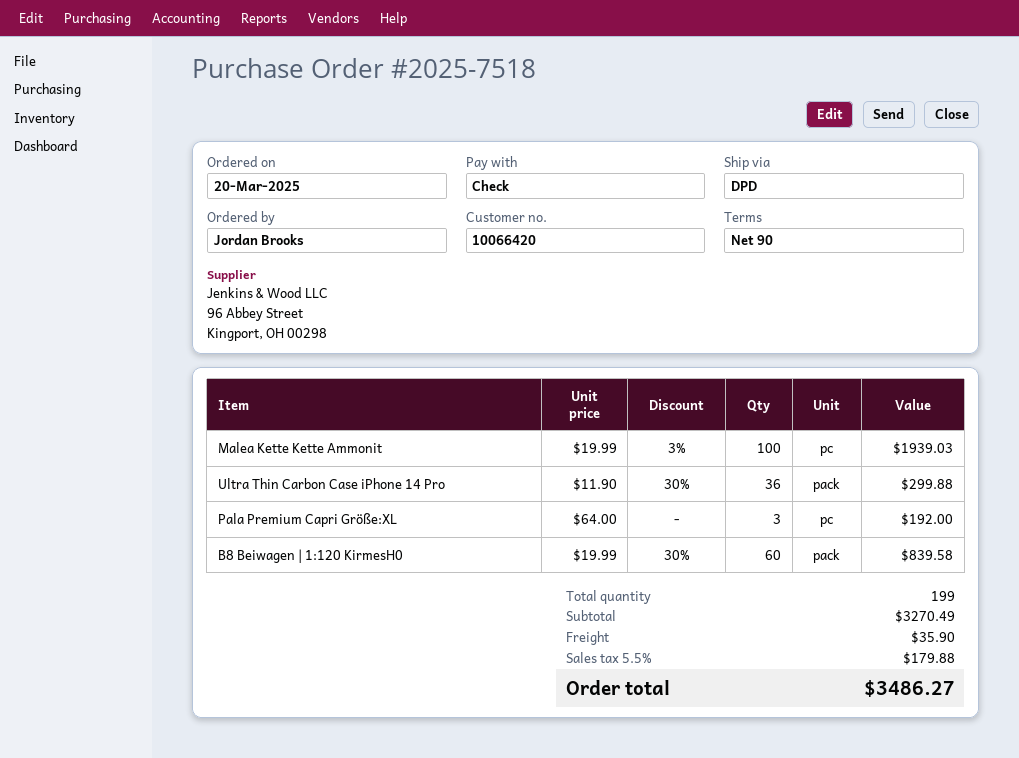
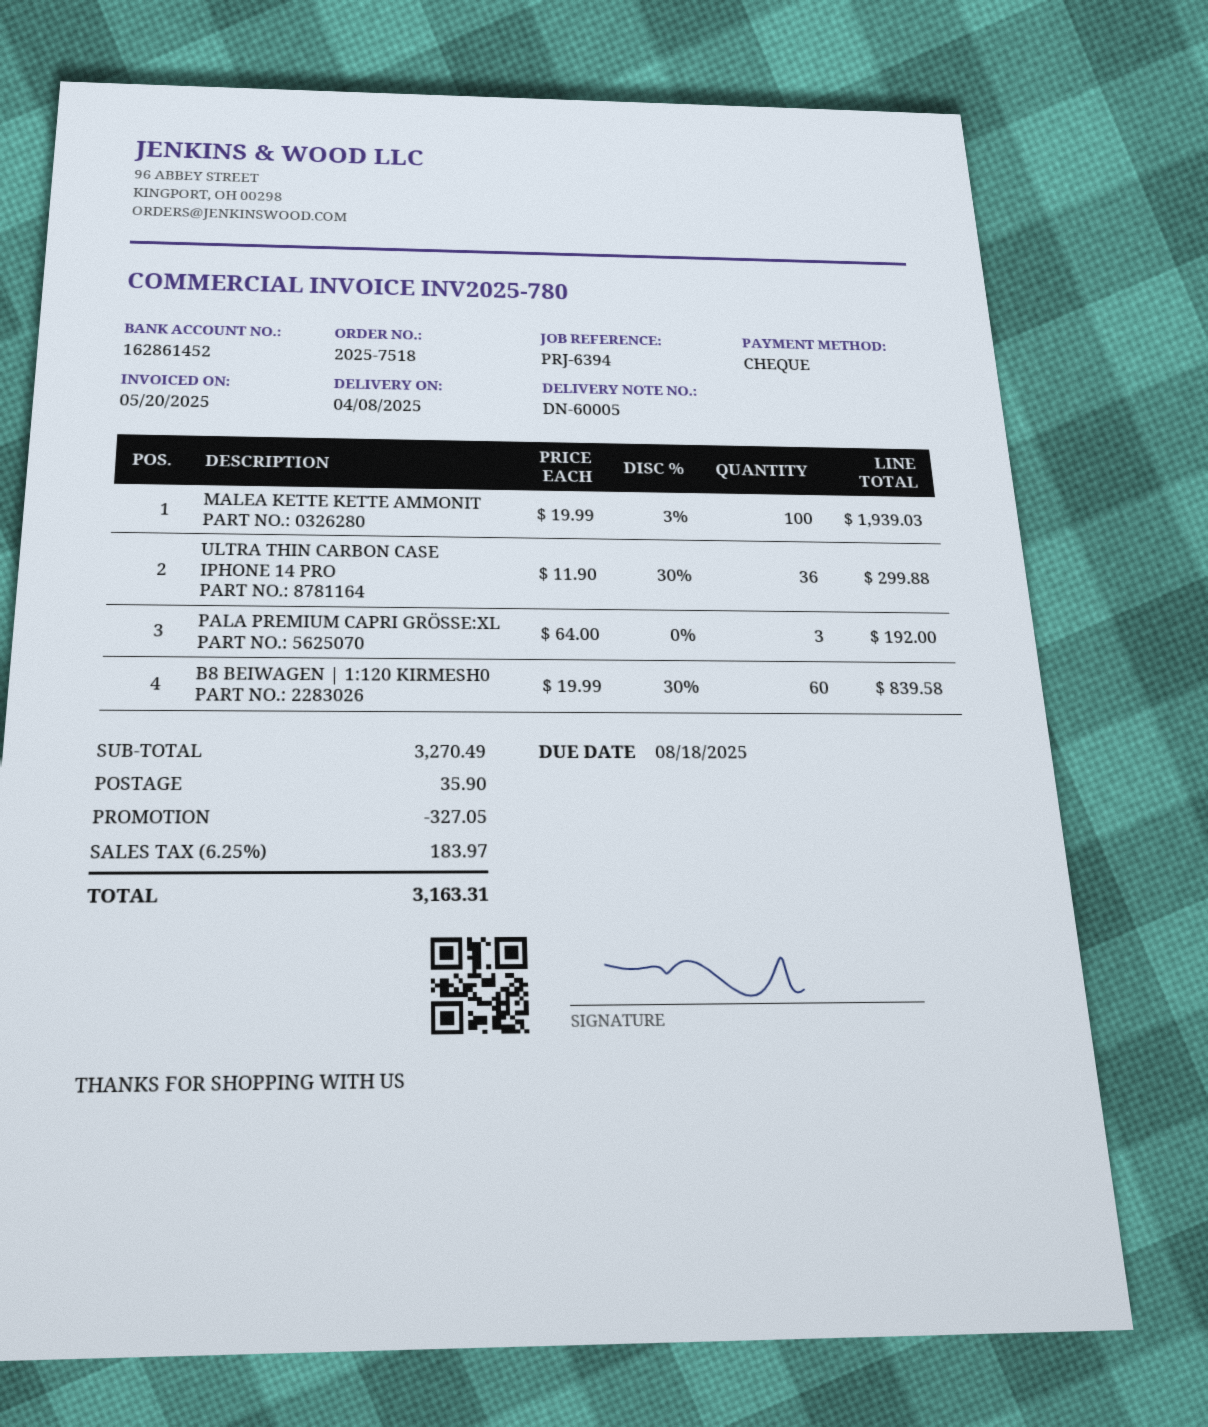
discount: none -> 327.05
tax: 5.5% = 179.88 -> 6.25% = 183.97
total: 3486.27 -> 3163.31

